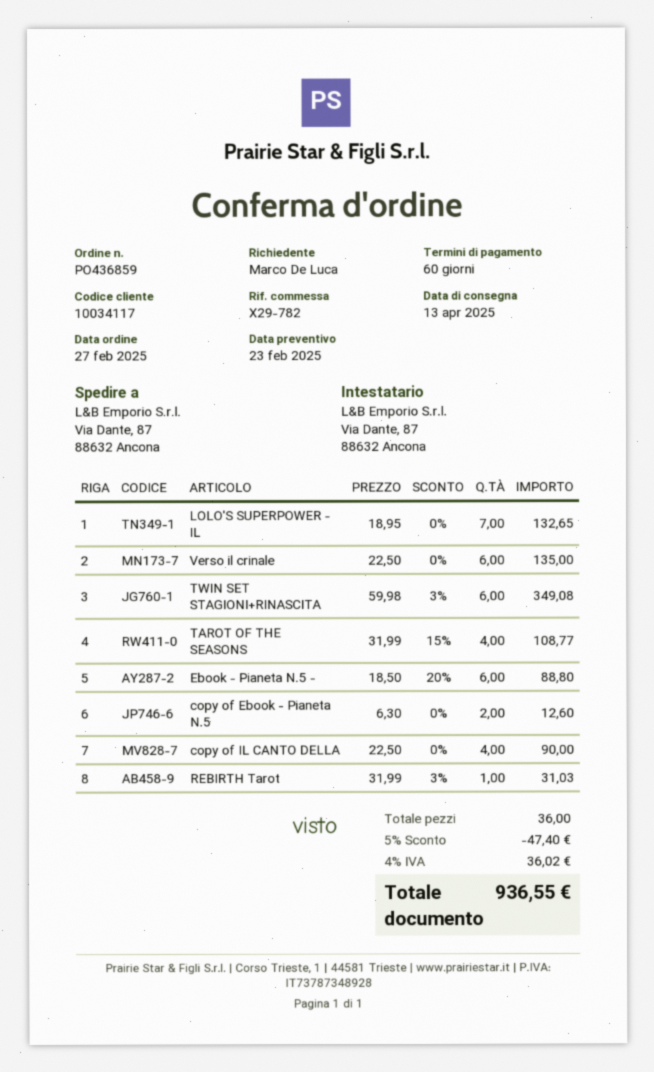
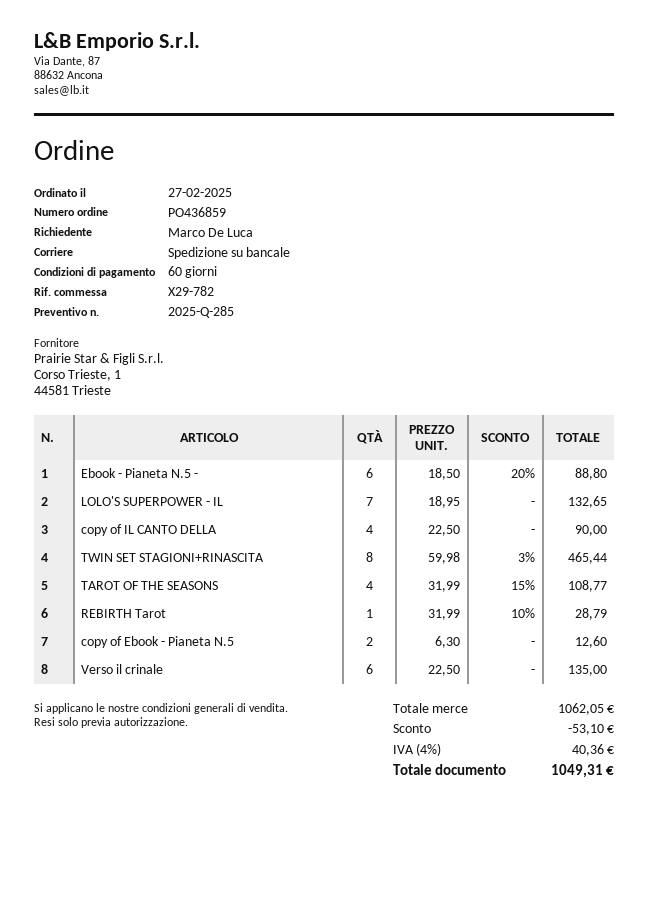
TWIN SET STAGIONI+RINASCITA: 6 x 59.98 - 3% = 349.08 -> 8 x 59.98 - 3% = 465.44
REBIRTH Tarot: 1 x 31.99 - 3% = 31.03 -> 1 x 31.99 - 10% = 28.79
discount: 47.40 -> 53.10
tax: 4% = 36.02 -> 4% = 40.36
total: 936.55 -> 1049.31

